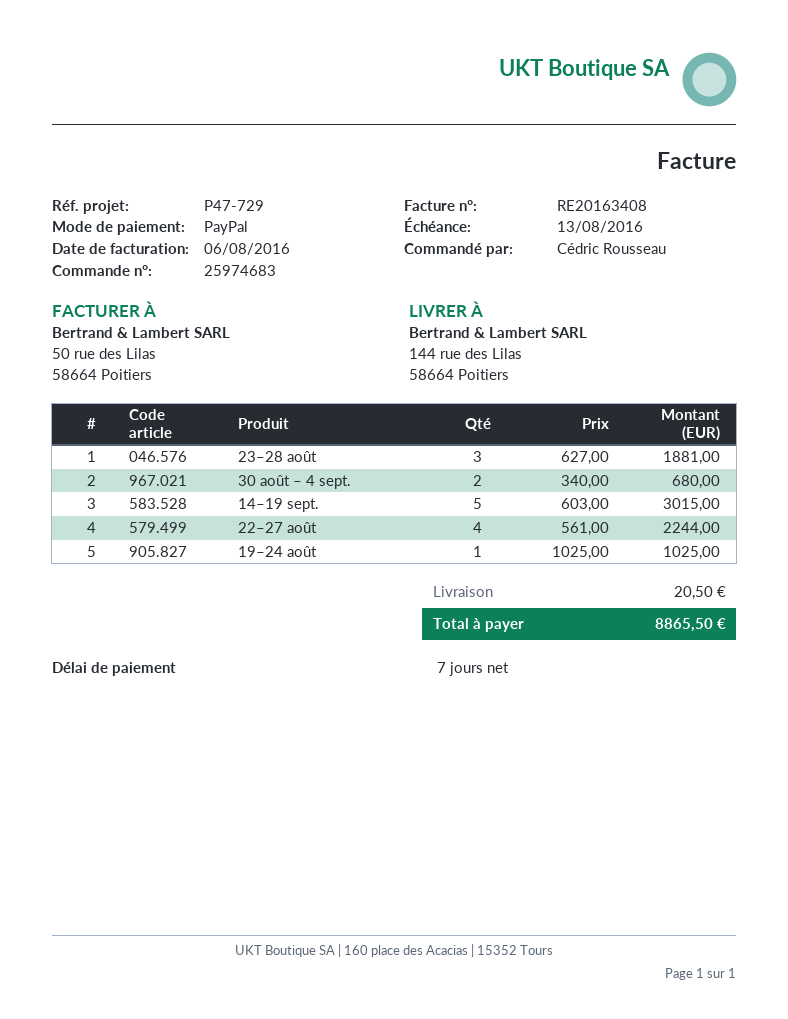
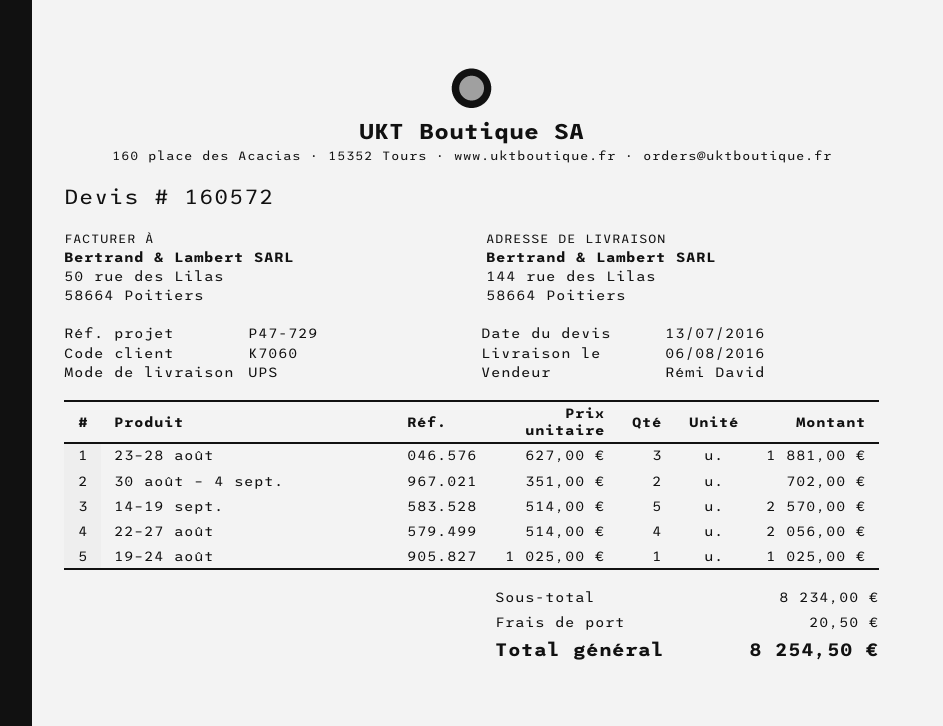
30 août – 4 sept.: 2 x 340.00 = 680.00 -> 2 x 351.00 = 702.00
14–19 sept.: 5 x 603.00 = 3015.00 -> 5 x 514.00 = 2570.00
22–27 août: 4 x 561.00 = 2244.00 -> 4 x 514.00 = 2056.00
total: 8865.50 -> 8254.50

